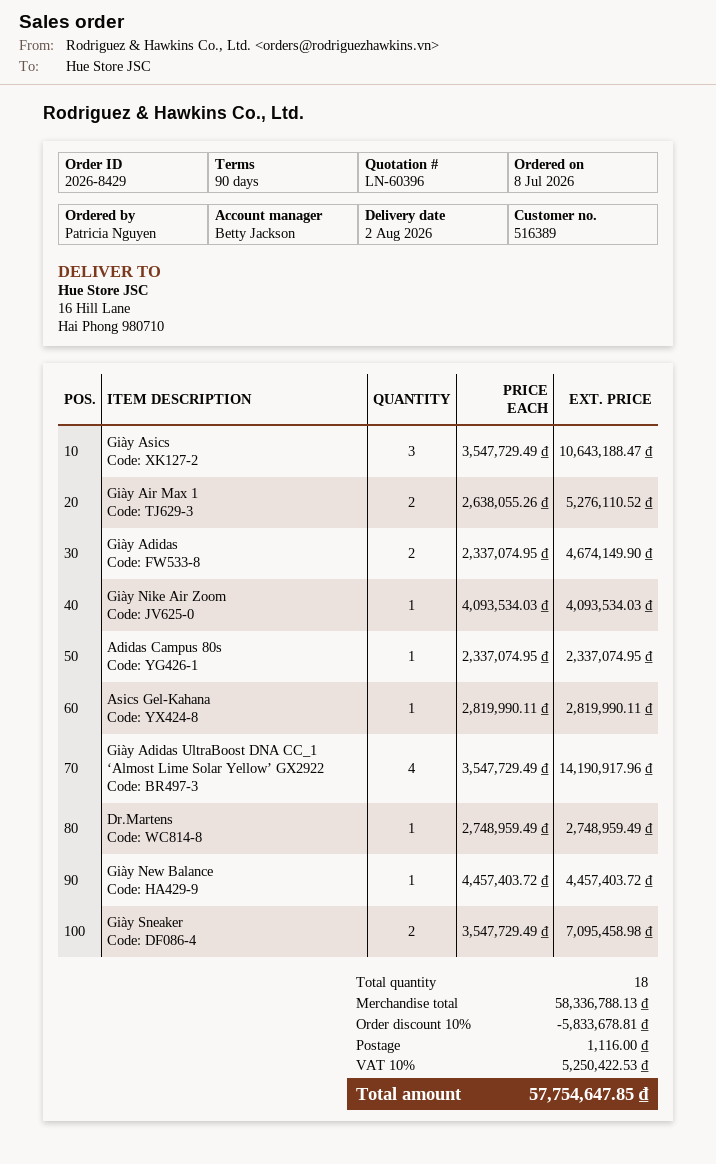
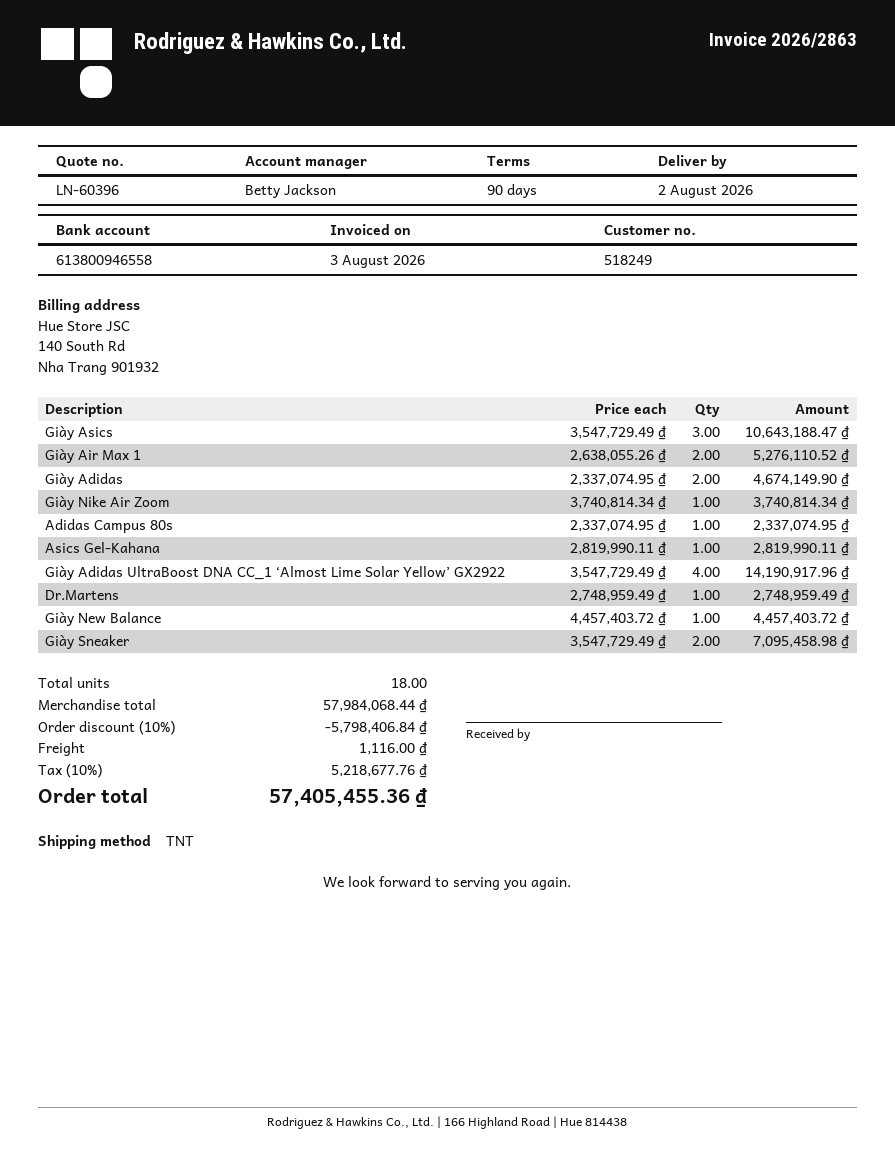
customer number: 516389 -> 518249
Giày Nike Air Zoom: 1 x 4093534.03 = 4093534.03 -> 1 x 3740814.34 = 3740814.34
subtotal: 58336788.13 -> 57984068.44
discount: 10% = 5833678.81 -> 10% = 5798406.84
tax: 10% = 5250422.53 -> 10% = 5218677.76
total: 57754647.85 -> 57405455.36

